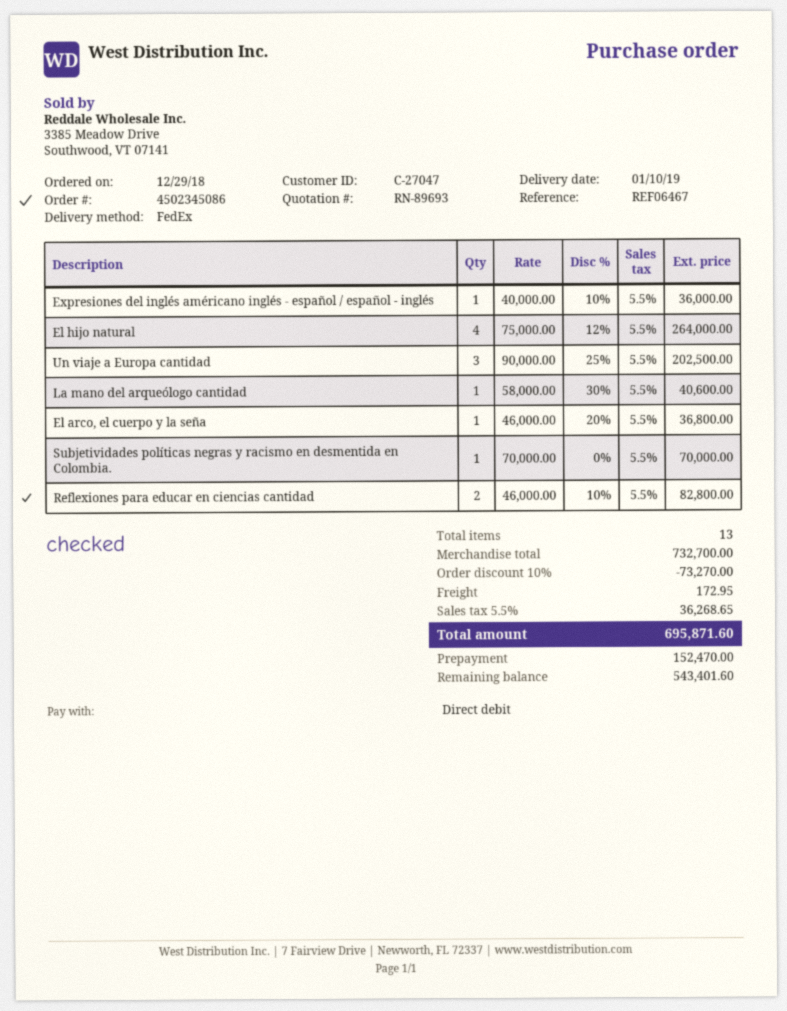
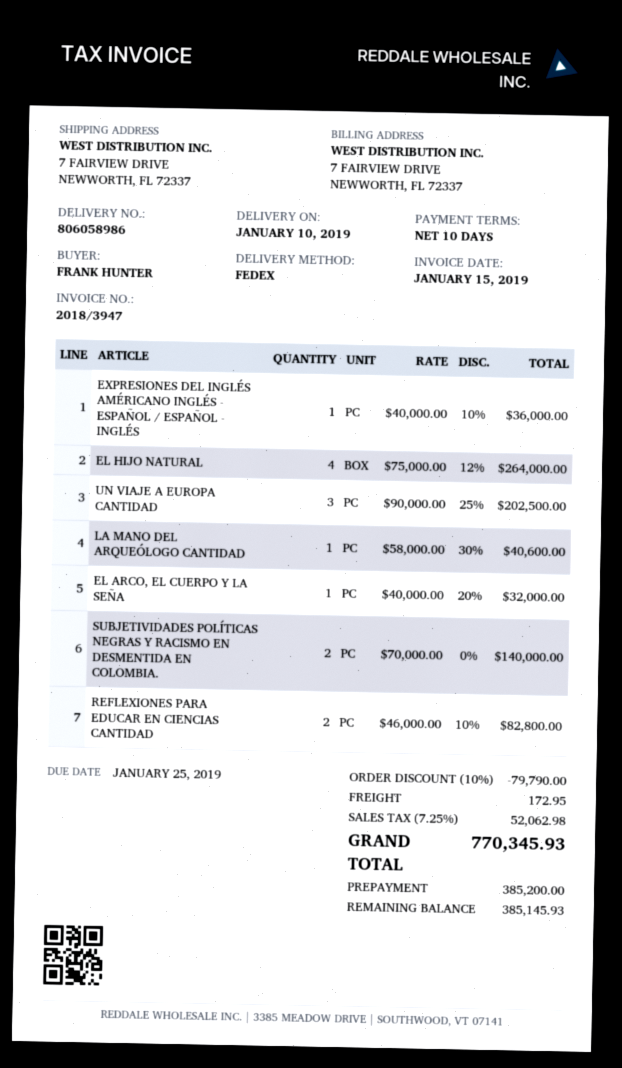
El arco, el cuerpo y la seña: 1 x 46000.00 - 20% = 36800.00 -> 1 x 40000.00 - 20% = 32000.00
Subjetividades políticas negras y racismo en desmentida en Colombia.: 1 x 70000.00 = 70000.00 -> 2 x 70000.00 = 140000.00
discount: 10% = 73270.00 -> 10% = 79790.00
tax: 5.5% = 36268.65 -> 7.25% = 52062.98
total: 695871.60 -> 770345.93
deposit: 152470.00 -> 385200.00
balance: 543401.60 -> 385145.93

